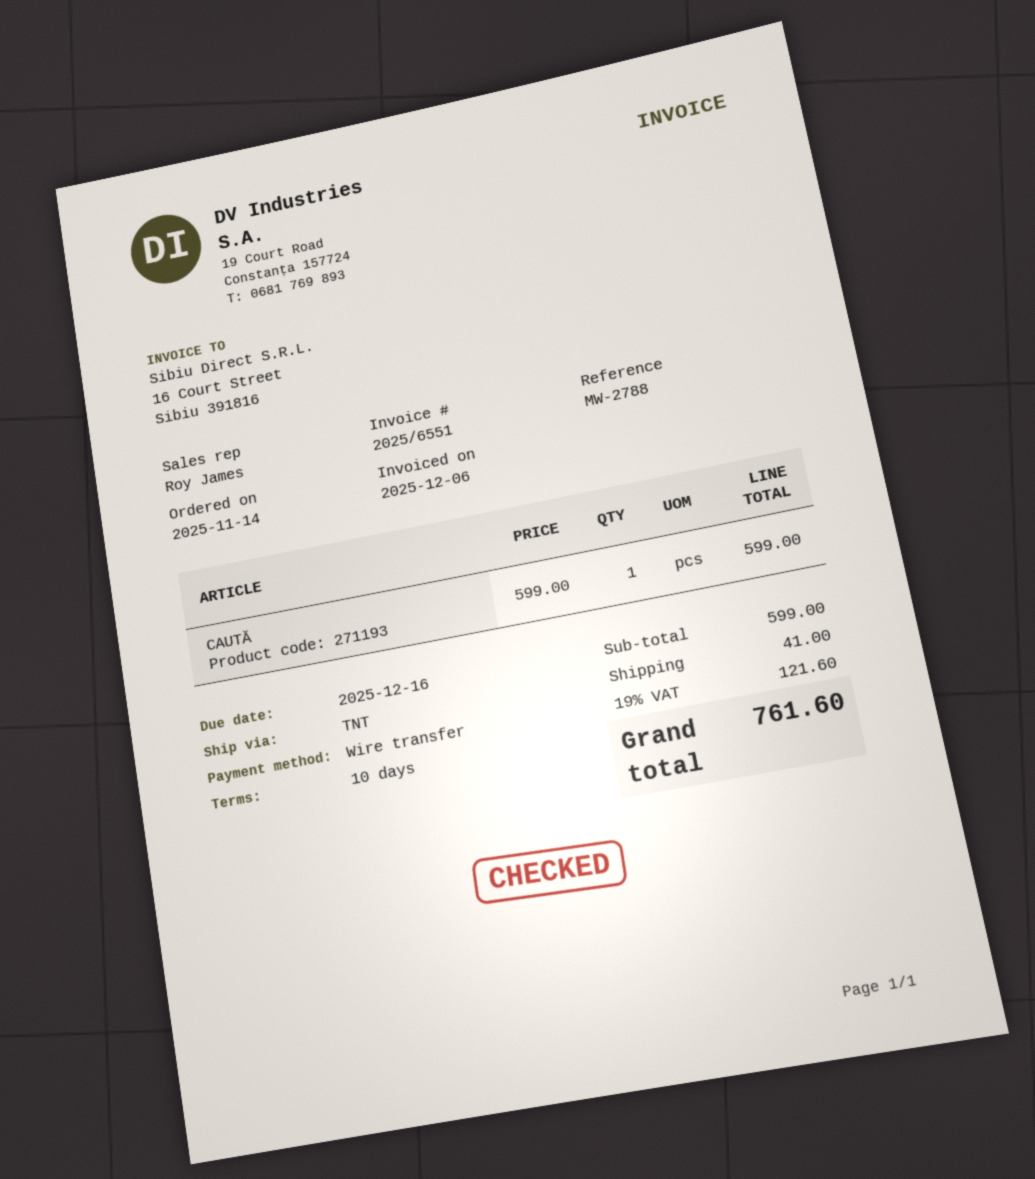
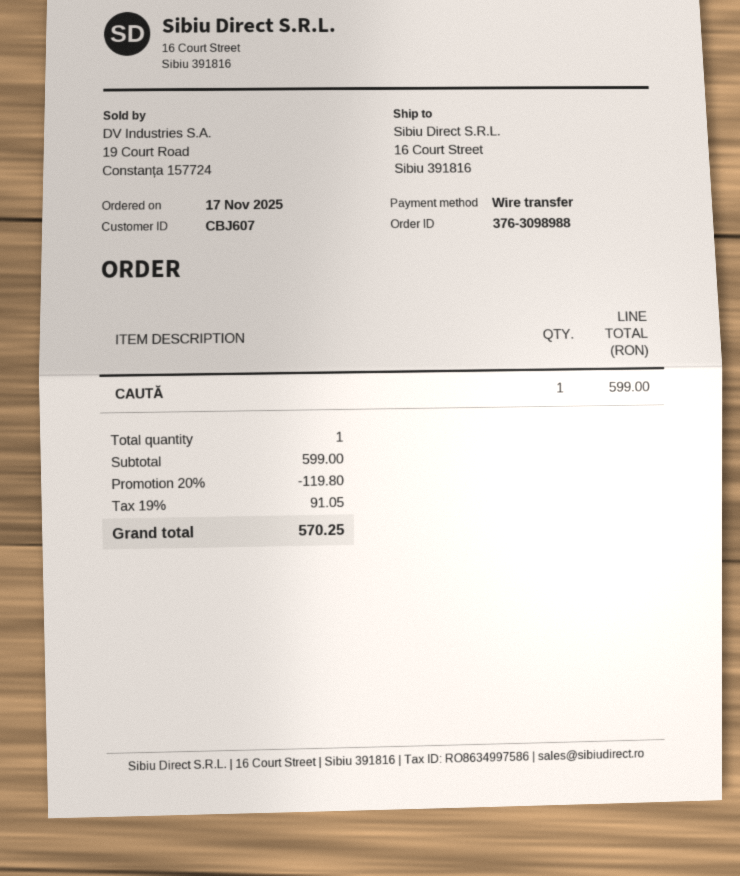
order date: 2025-11-14 -> 2025-11-17
discount: none -> 20% = 119.80
shipping: 41.00 -> none
tax: 19% = 121.60 -> 19% = 91.05
total: 761.60 -> 570.25

